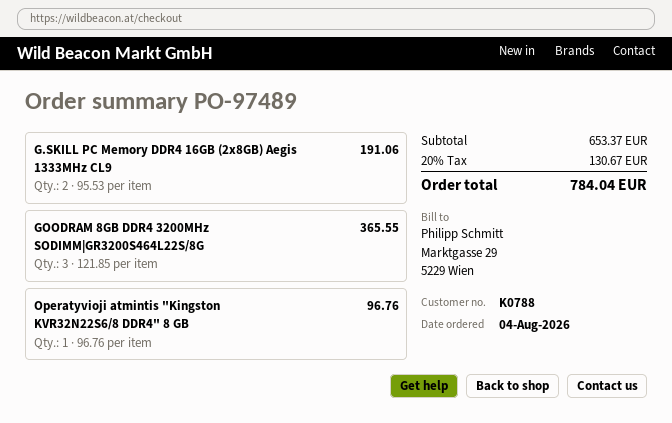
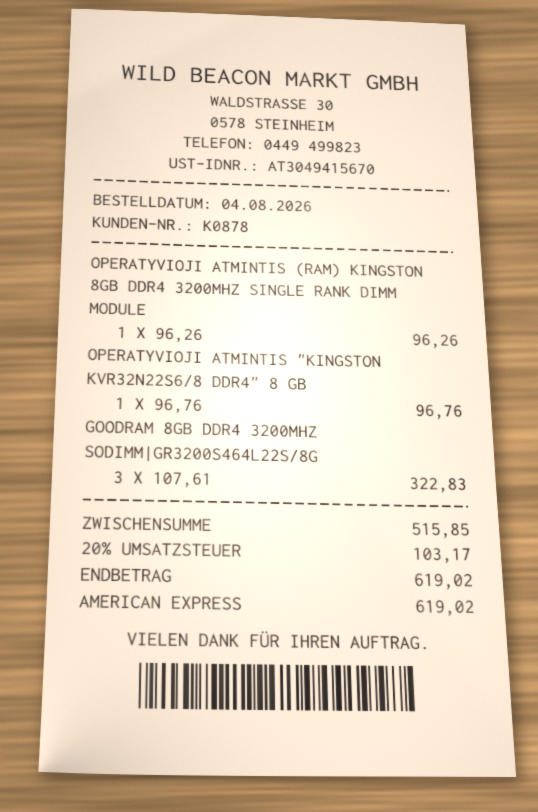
customer number: K0788 -> K0878
G.SKILL PC Memory DDR4 16GB (2x8GB) Aegis 1333MHz CL9: 2 x 95.53 = 191.06 -> none
GOODRAM 8GB DDR4 3200MHz SODIMM|GR3200S464L22S/8G: 3 x 121.85 = 365.55 -> 3 x 107.61 = 322.83
OPERATYVIOJI ATMINTIS (RAM) KINGSTON 8GB DDR4 3200MHZ SINGLE RANK DIMM MODULE: none -> 1 x 96.26 = 96.26
subtotal: 653.37 -> 515.85
tax: 20% = 130.67 -> 20% = 103.17
total: 784.04 -> 619.02

